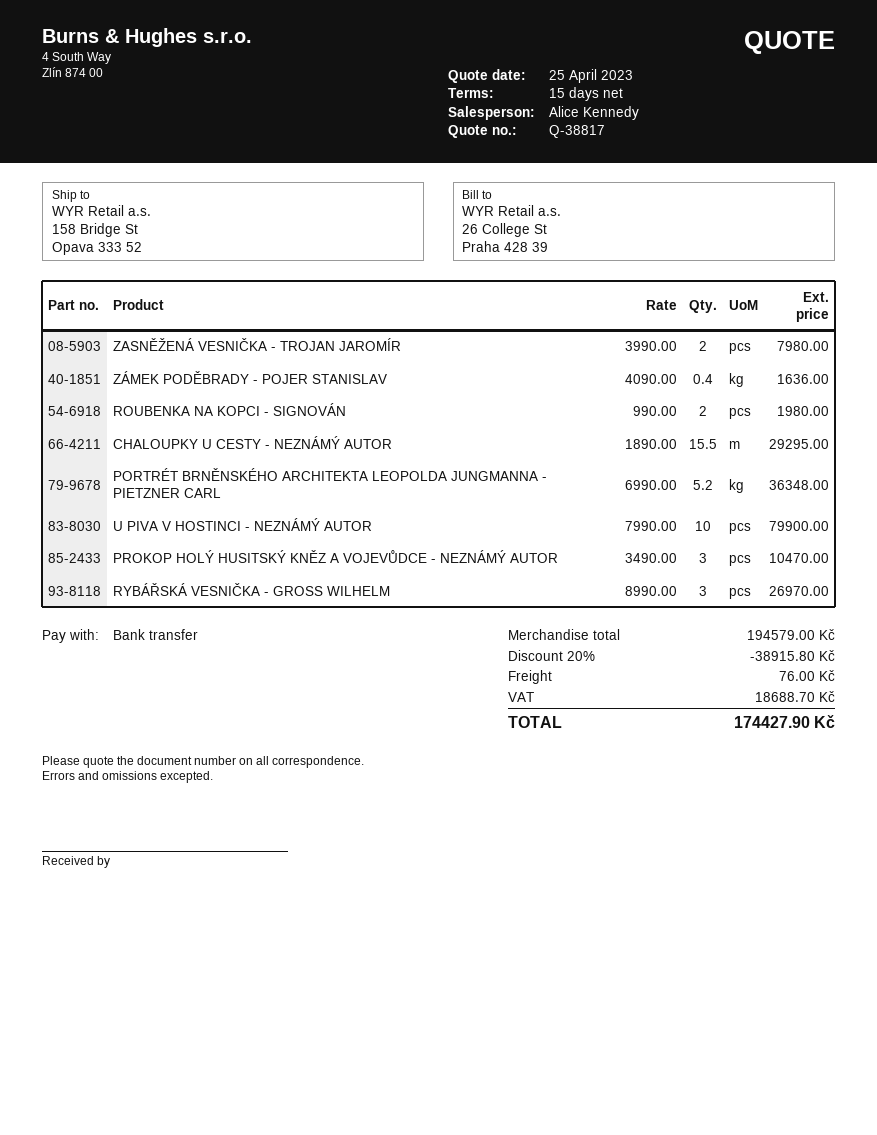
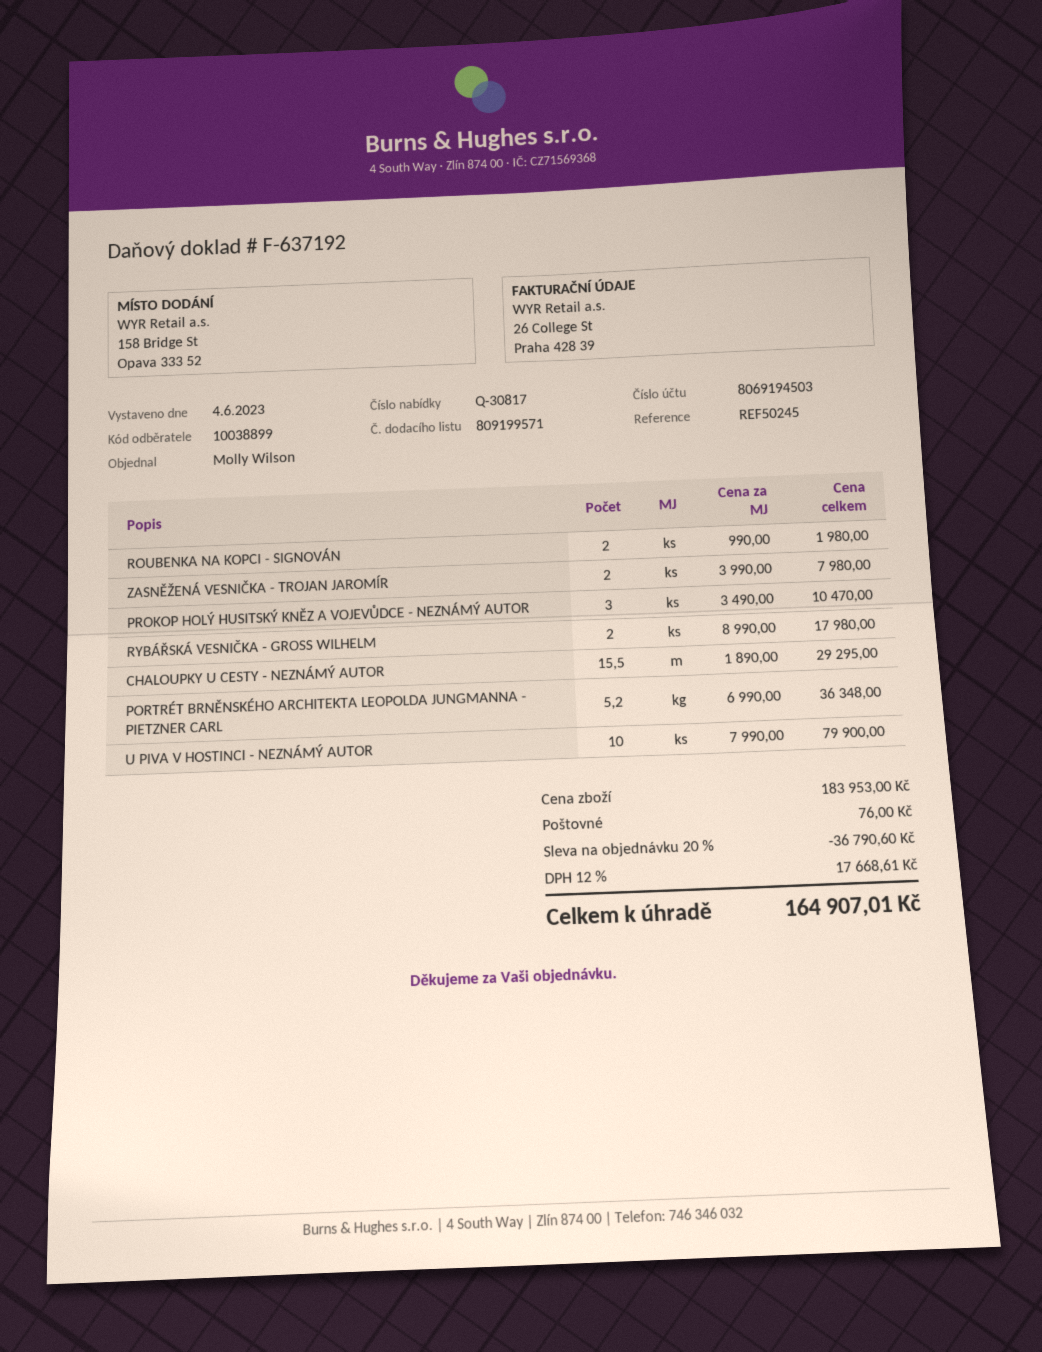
quote number: Q-38817 -> Q-30817
ZÁMEK PODĚBRADY - POJER STANISLAV: 0.4 x 4090.00 = 1636.00 -> none
RYBÁŘSKÁ VESNIČKA - GROSS WILHELM: 3 x 8990.00 = 26970.00 -> 2 x 8990.00 = 17980.00
subtotal: 194579.00 -> 183953.00
discount: 20% = 38915.80 -> 20% = 36790.60
tax: 18688.70 -> 17668.61
total: 174427.90 -> 164907.01

